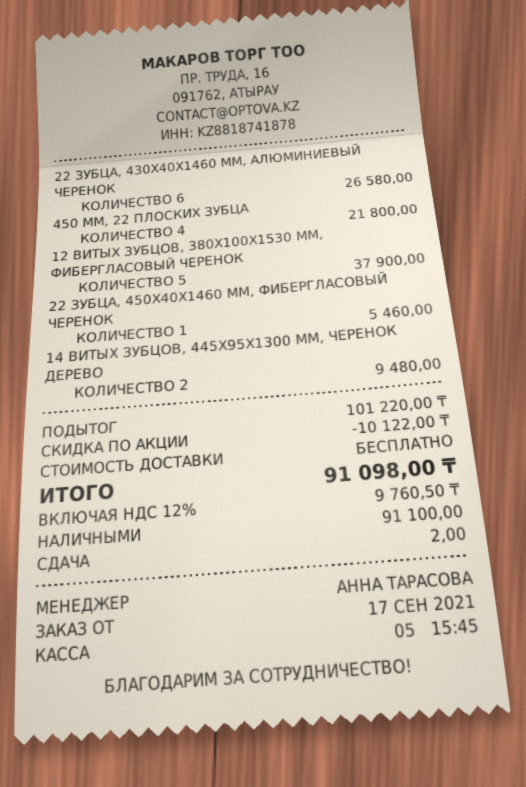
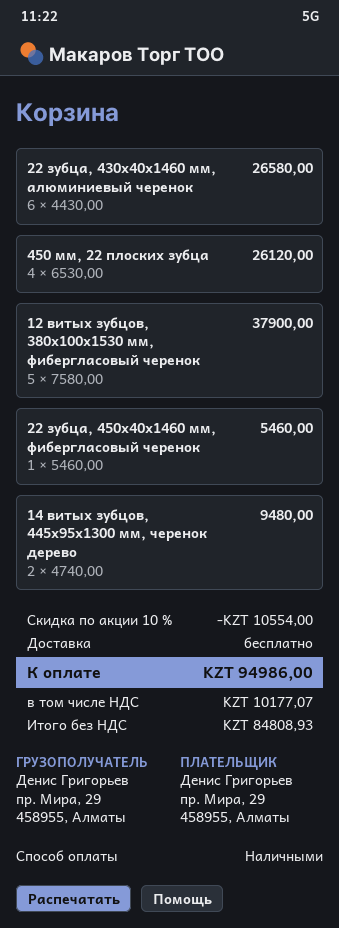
450 ММ, 22 ПЛОСКИХ ЗУБЦА: 4 for 21800.00 -> 4 for 26120.00
discount: 10122.00 -> 10554.00
tax: 9760.50 -> 10177.07
total: 91098.00 -> 94986.00

